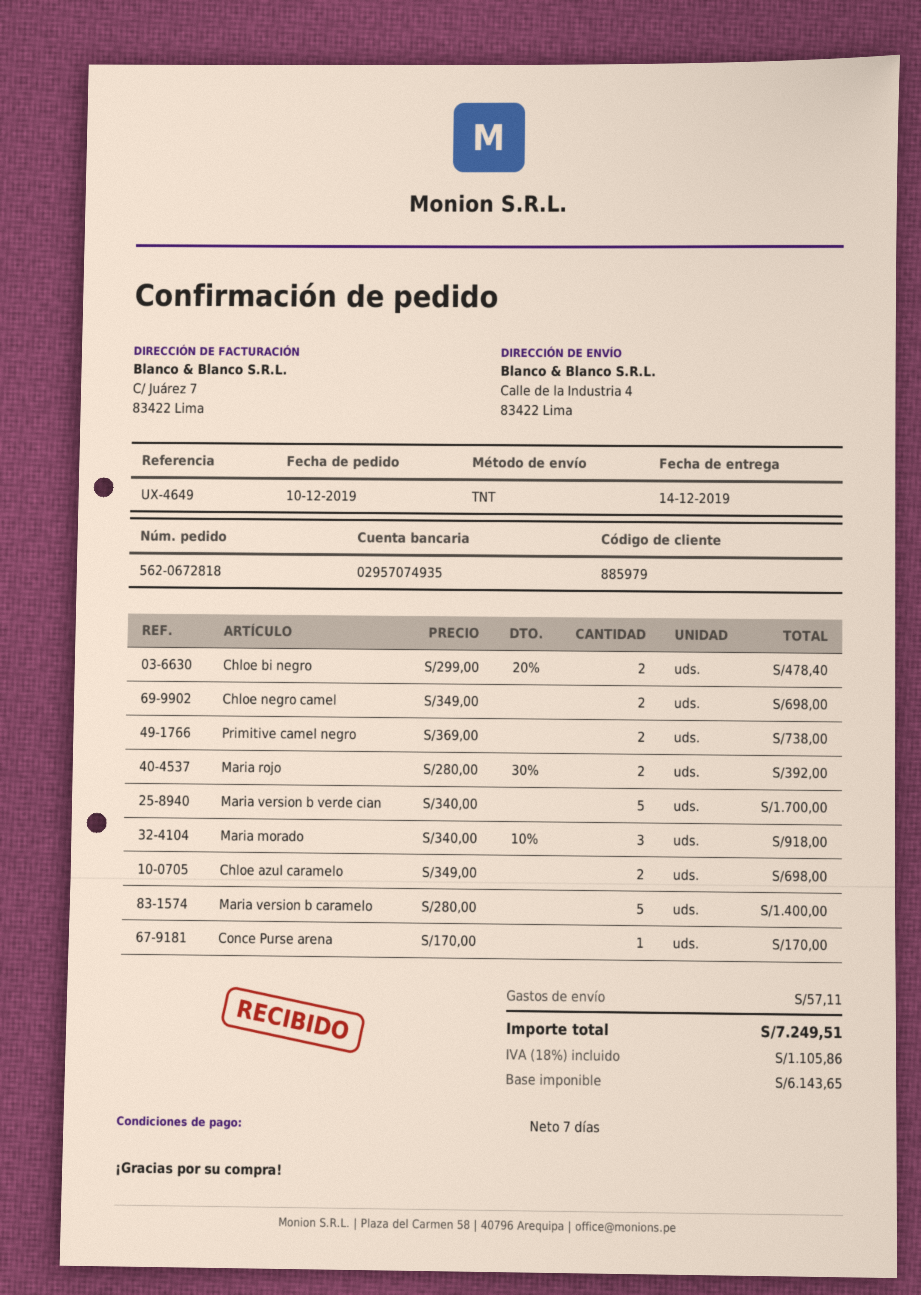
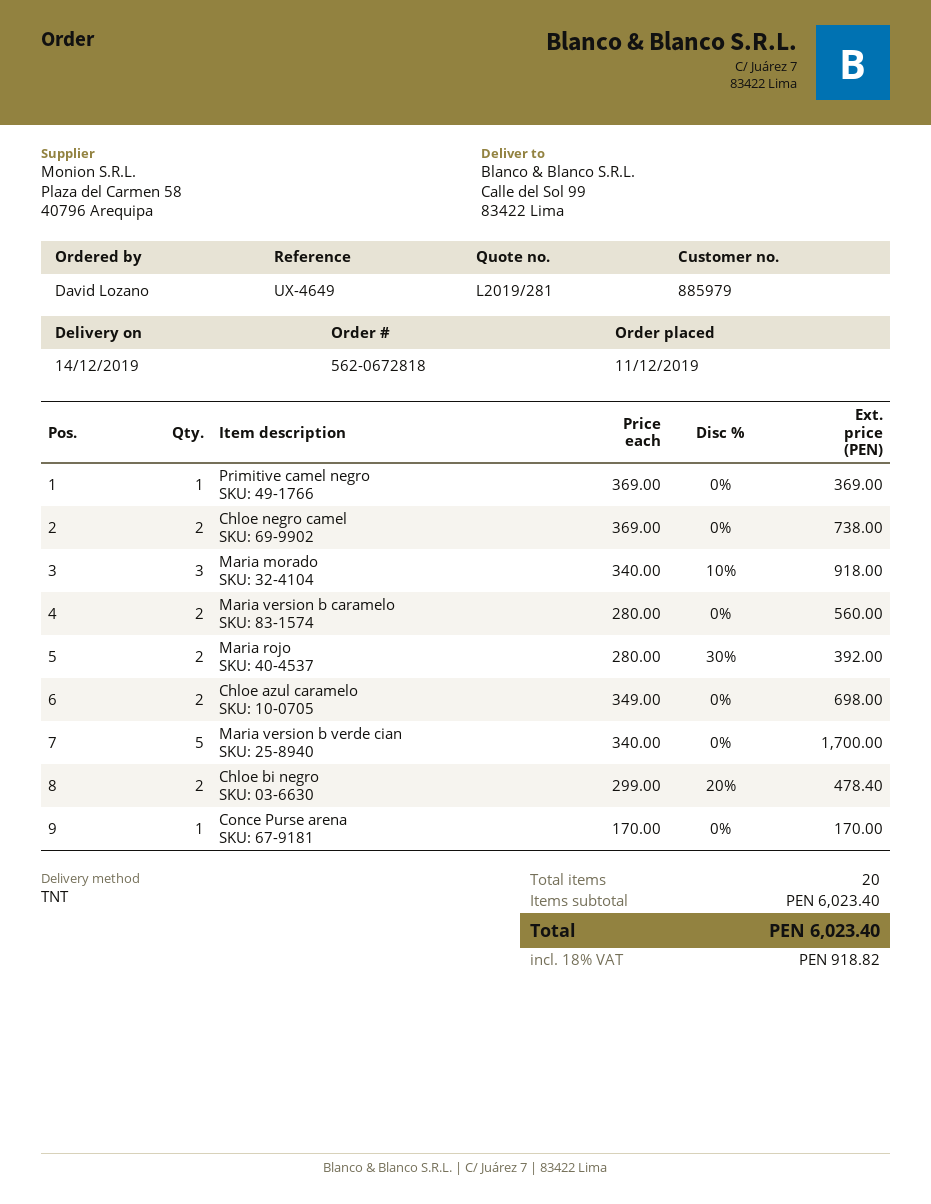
order date: 2019-12-10 -> 2019-12-11
ship to: Calle de la Industria 4, 83422 Lima -> Calle del Sol 99, 83422 Lima
Chloe negro camel: 2 x 349.00 = 698.00 -> 2 x 369.00 = 738.00
Primitive camel negro: 2 x 369.00 = 738.00 -> 1 x 369.00 = 369.00
Maria version b caramelo: 5 x 280.00 = 1400.00 -> 2 x 280.00 = 560.00
shipping: 57.11 -> none
tax: 18% = 1105.86 -> 18% = 918.82
total: 7249.51 -> 6023.40

